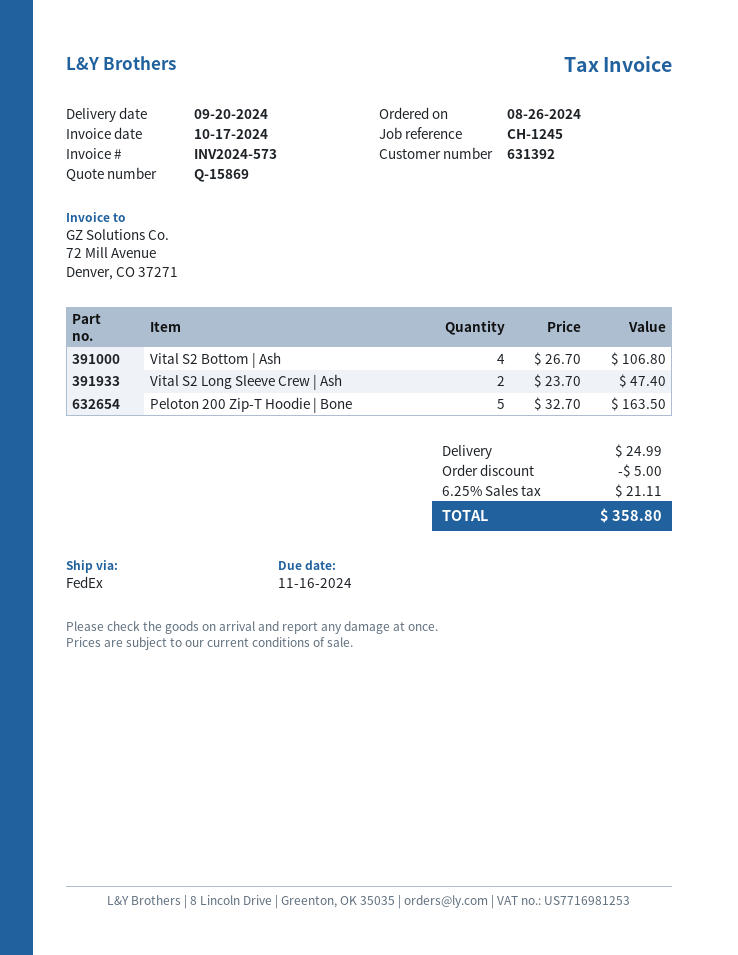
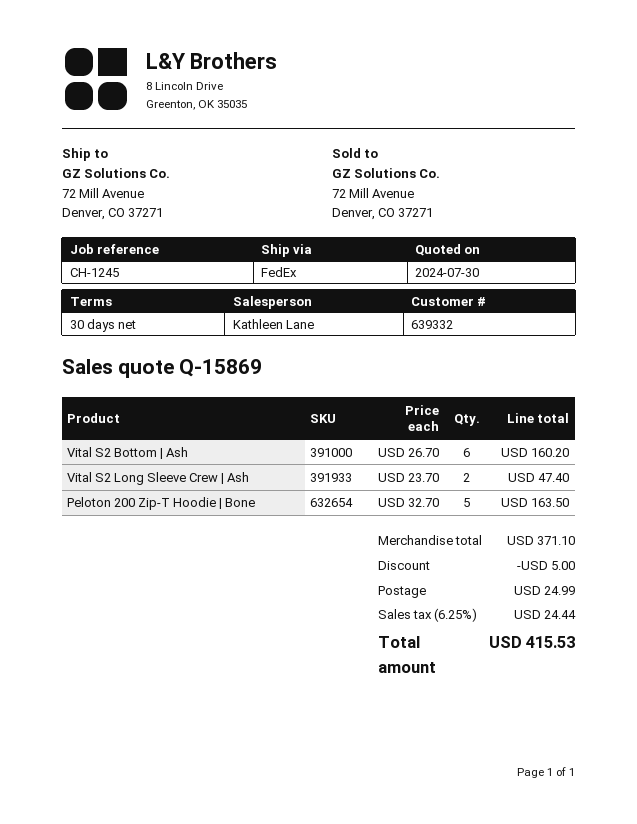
customer number: 631392 -> 639332
Vital S2 Bottom | Ash: 4 x 26.70 = 106.80 -> 6 x 26.70 = 160.20
tax: 6.25% = 21.11 -> 6.25% = 24.44
total: 358.80 -> 415.53

